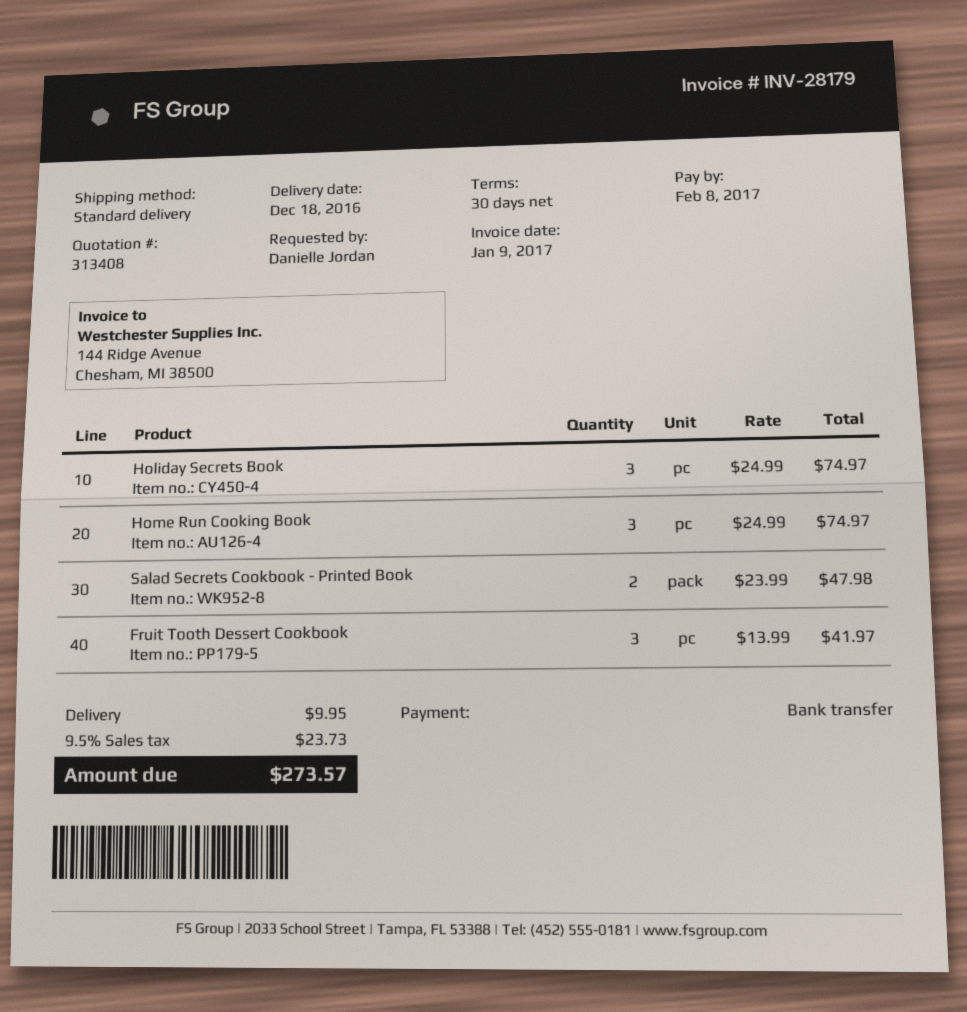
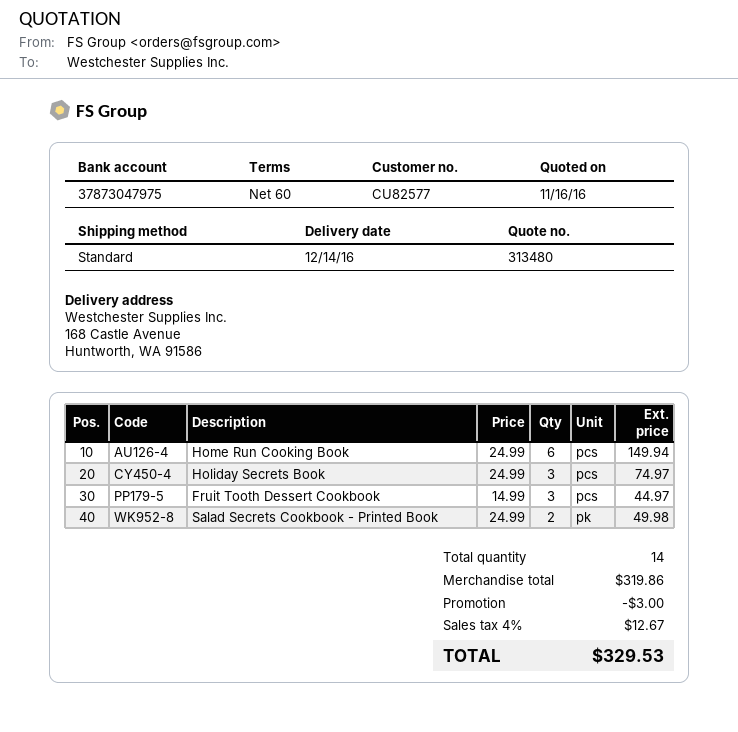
quote number: 313408 -> 313480
delivery date: 2016-12-18 -> 2016-12-14
payment terms: 30 days -> 60 days
Home Run Cooking Book: 3 x 24.99 = 74.97 -> 6 x 24.99 = 149.94
Salad Secrets Cookbook - Printed Book: 2 x 23.99 = 47.98 -> 2 x 24.99 = 49.98
Fruit Tooth Dessert Cookbook: 3 x 13.99 = 41.97 -> 3 x 14.99 = 44.97
discount: none -> 3.00
shipping: 9.95 -> none
tax: 9.5% = 23.73 -> 4% = 12.67
total: 273.57 -> 329.53

